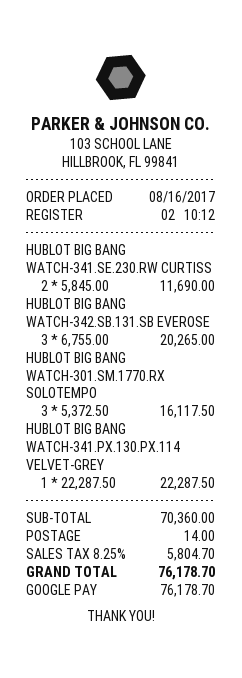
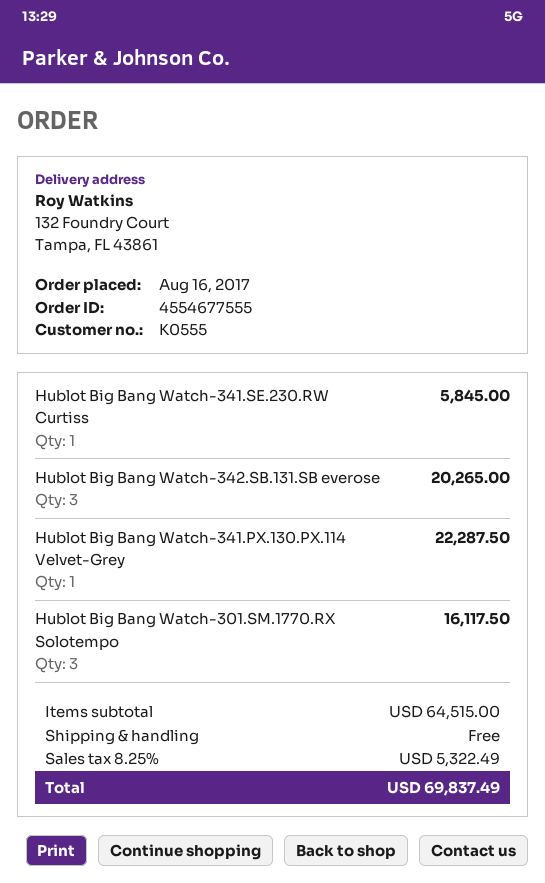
HUBLOT BIG BANG WATCH-341.SE.230.RW CURTISS: 2 for 11690.00 -> 1 for 5845.00
subtotal: 70360.00 -> 64515.00
shipping: 14.00 -> 0.00
tax: 8.25% = 5804.70 -> 8.25% = 5322.49
total: 76178.70 -> 69837.49

